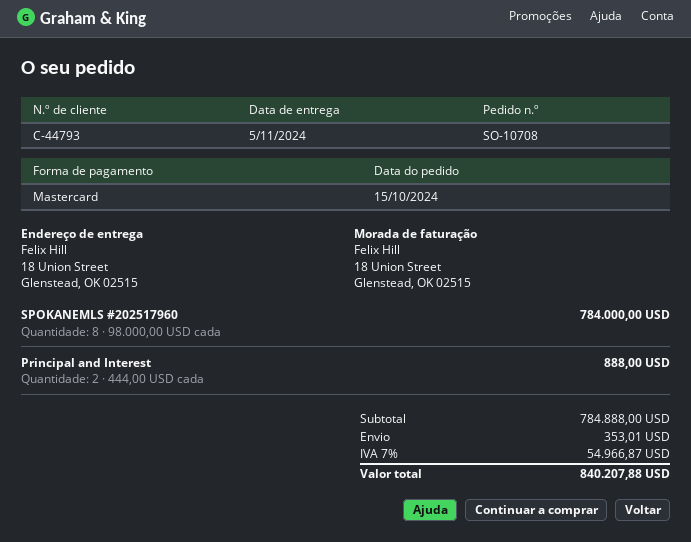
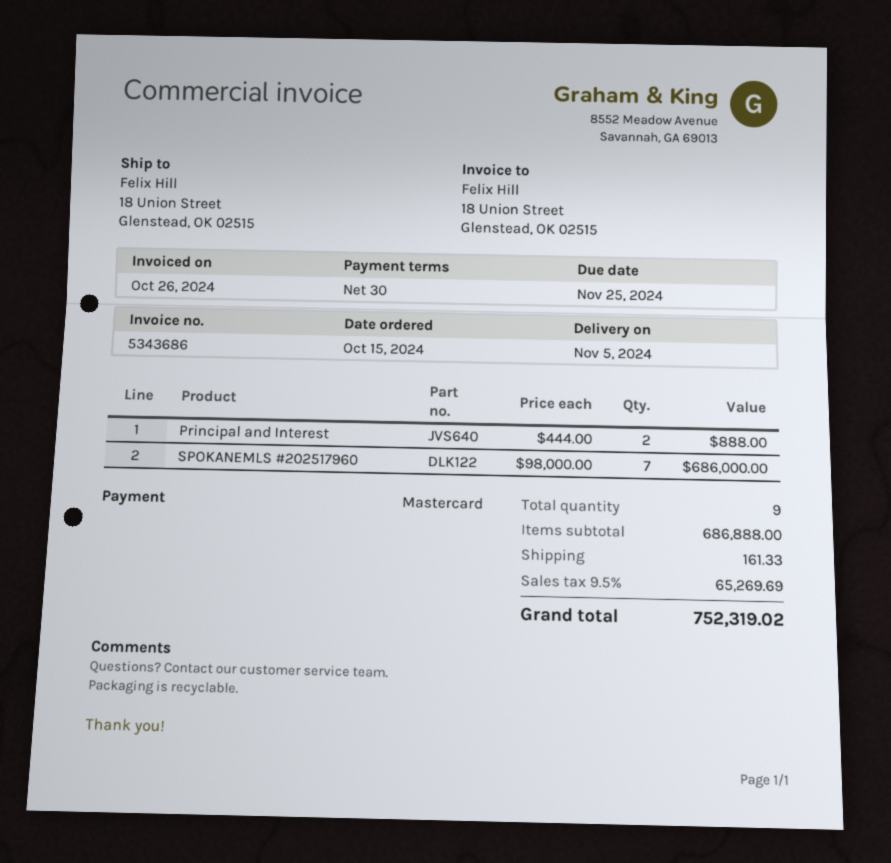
SPOKANEMLS #202517960: 8 x 98000.00 = 784000.00 -> 7 x 98000.00 = 686000.00
subtotal: 784888.00 -> 686888.00
shipping: 353.01 -> 161.33
tax: 7% = 54966.87 -> 9.5% = 65269.69
total: 840207.88 -> 752319.02

